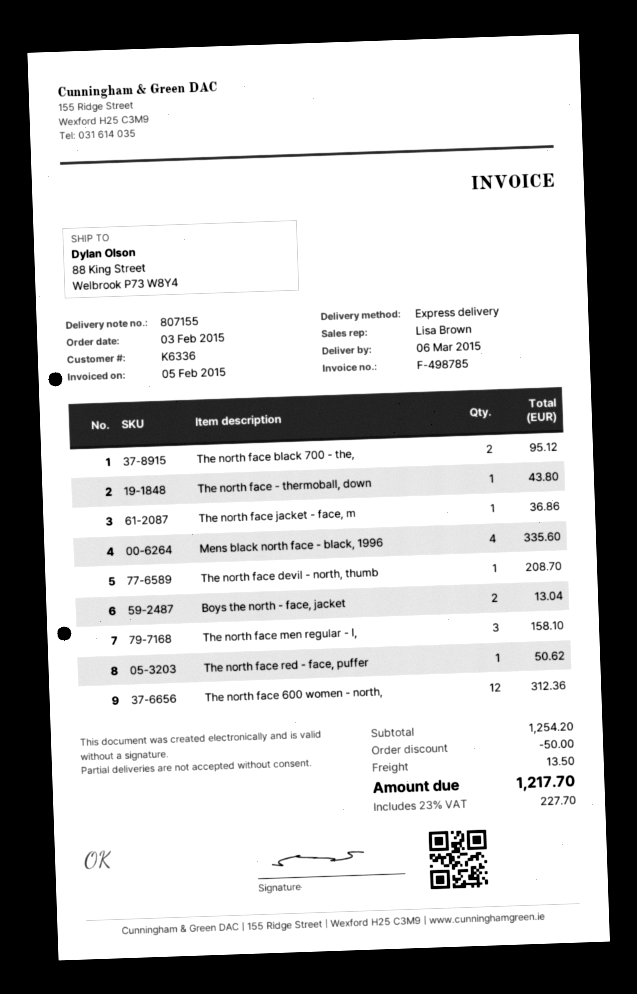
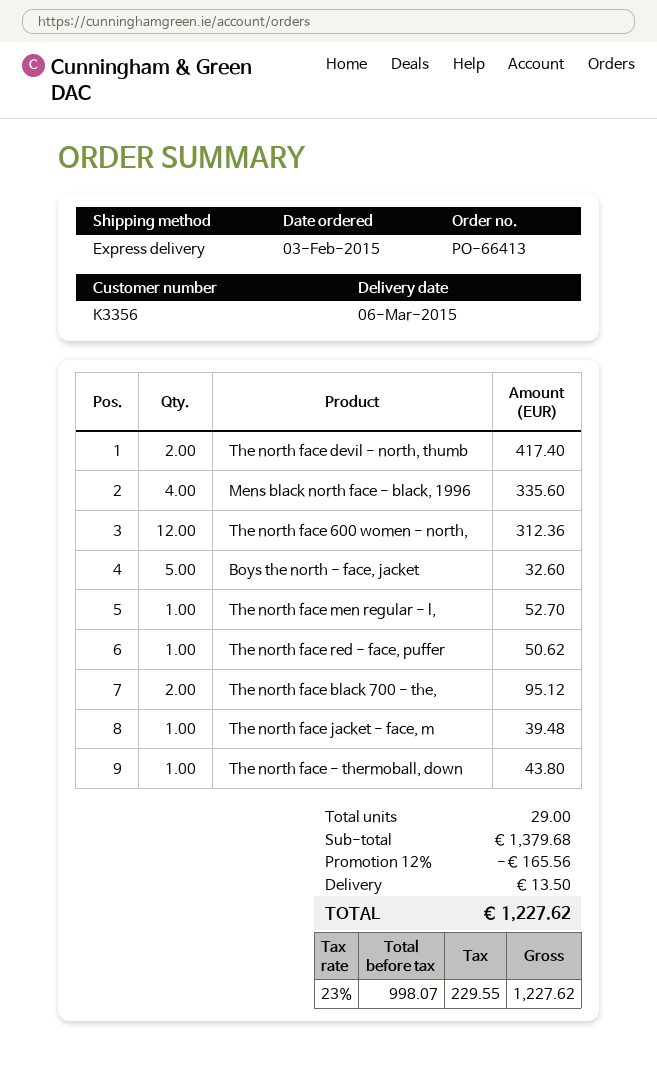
customer number: K6336 -> K3356
The north face jacket - face, m: 1 for 36.86 -> 1 for 39.48
The north face devil - north, thumb: 1 for 208.70 -> 2 for 417.40
Boys the north - face, jacket: 2 for 13.04 -> 5 for 32.60
The north face men regular - l,: 3 for 158.10 -> 1 for 52.70
subtotal: 1254.20 -> 1379.68
discount: 50.00 -> 165.56
tax: 23% = 227.70 -> 23% = 229.55
total: 1217.70 -> 1227.62

